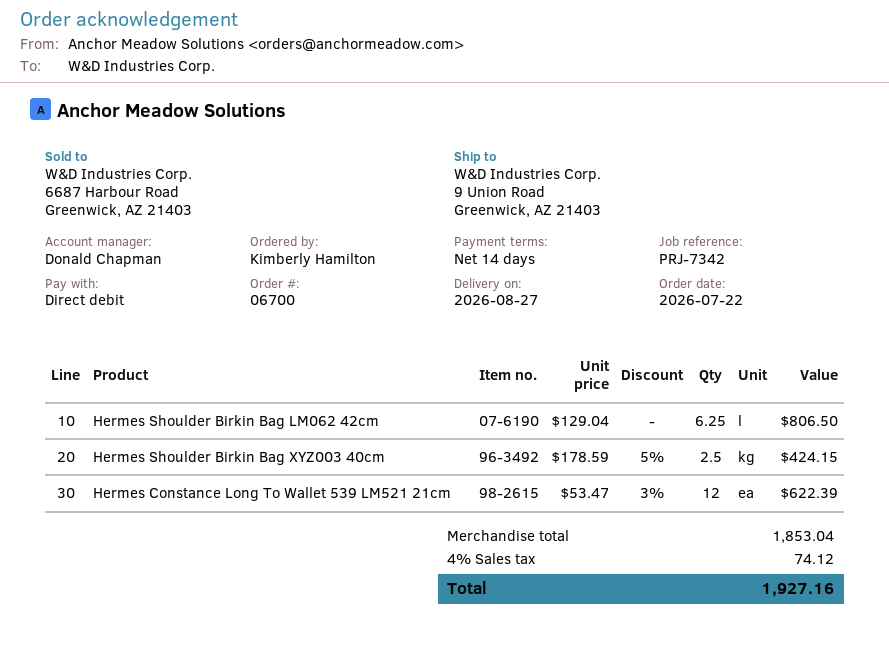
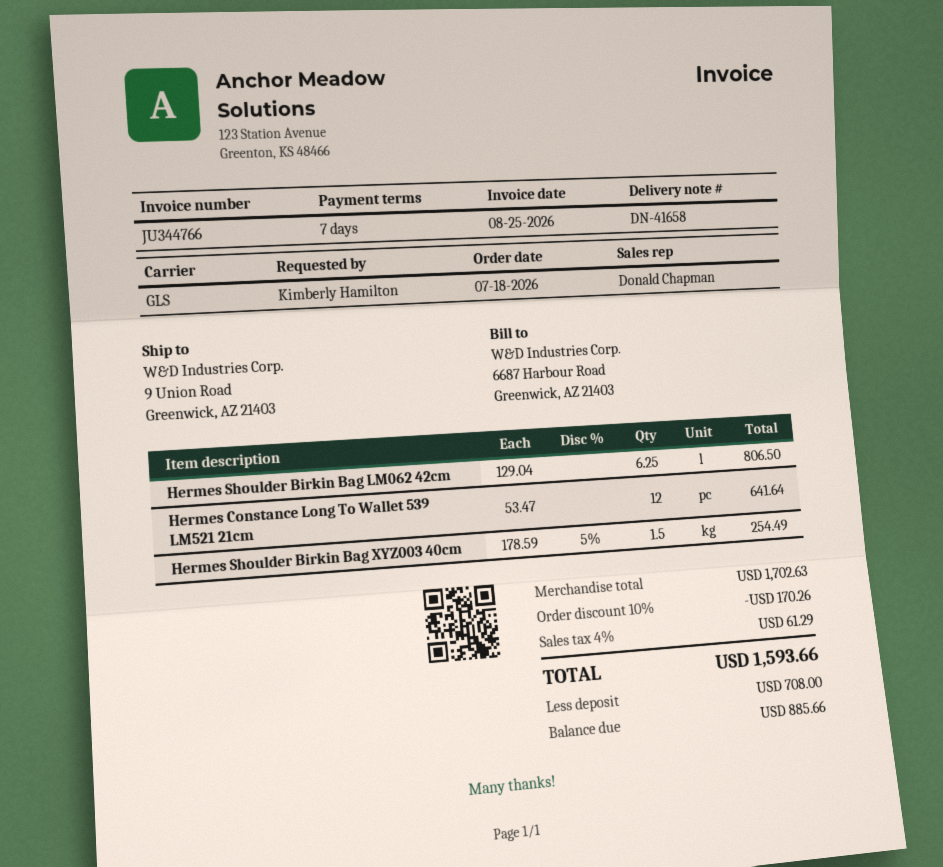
order date: 2026-07-22 -> 2026-07-18
payment terms: 14 days -> 7 days
Hermes Shoulder Birkin Bag XYZ003 40cm: 2.5 x 178.59 - 5% = 424.15 -> 1.5 x 178.59 - 5% = 254.49
Hermes Constance Long To Wallet 539 LM521 21cm: 12 x 53.47 - 3% = 622.39 -> 12 x 53.47 = 641.64
subtotal: 1853.04 -> 1702.63
discount: none -> 10% = 170.26
tax: 4% = 74.12 -> 4% = 61.29
total: 1927.16 -> 1593.66

